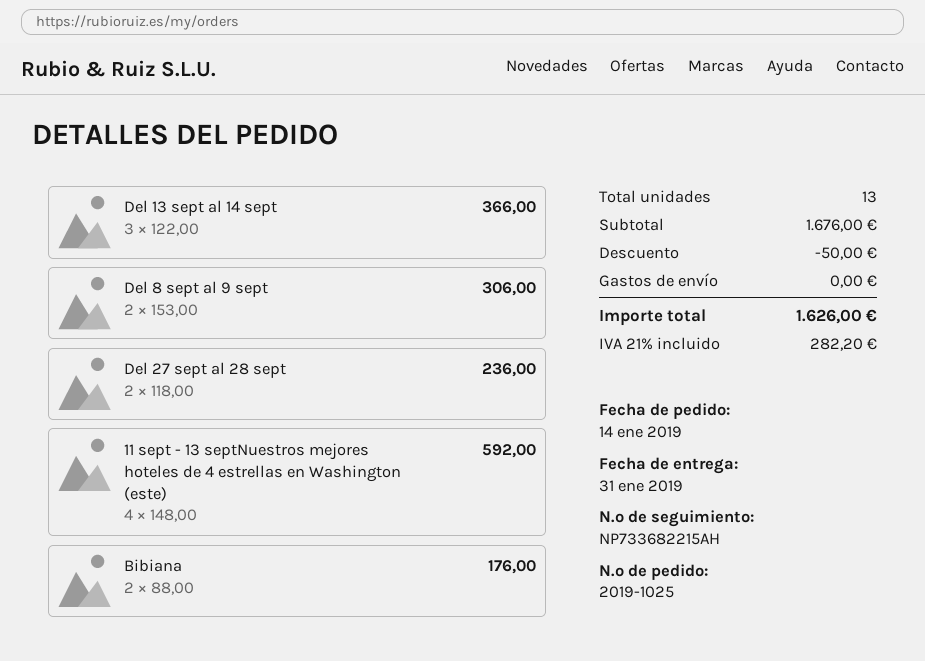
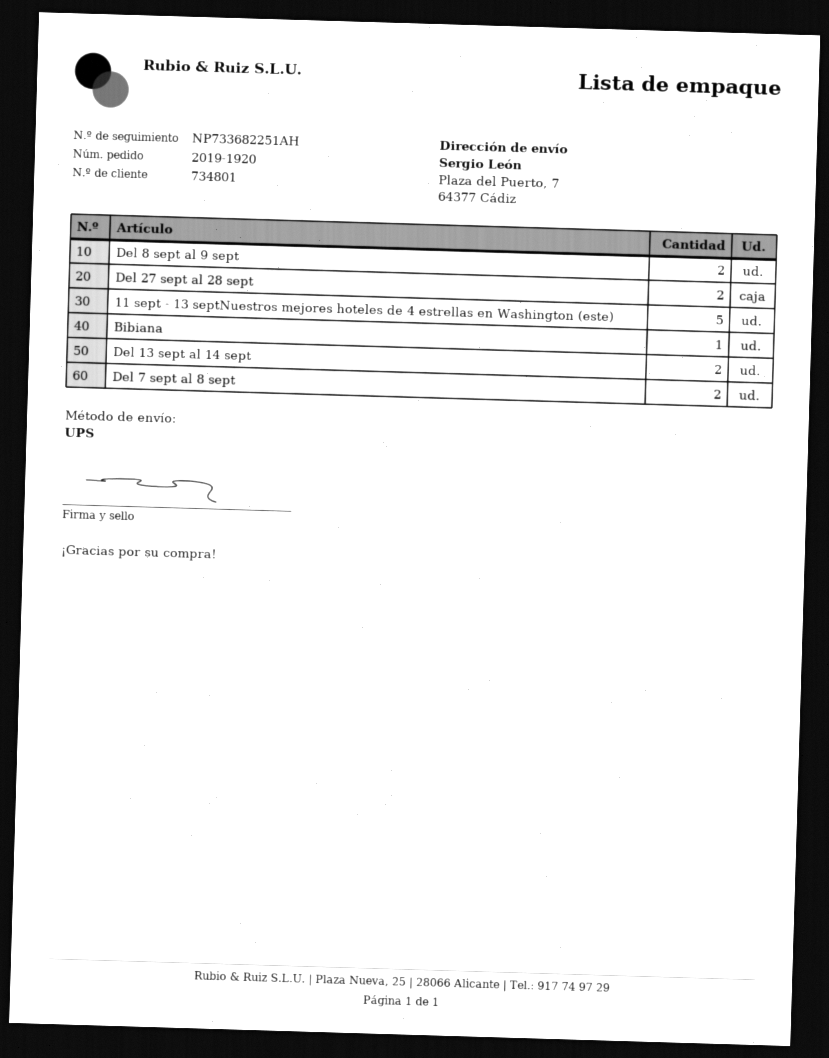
order number: 2019-1025 -> 2019-1920
tracking number: NP733682215AH -> NP733682251AH
Del 13 sept al 14 sept: 3 -> 2
11 sept - 13 septNuestros mejores hoteles de 4 estrellas en Washington (este): 4 -> 5
Bibiana: 2 -> 1
Del 7 sept al 8 sept: none -> 2

